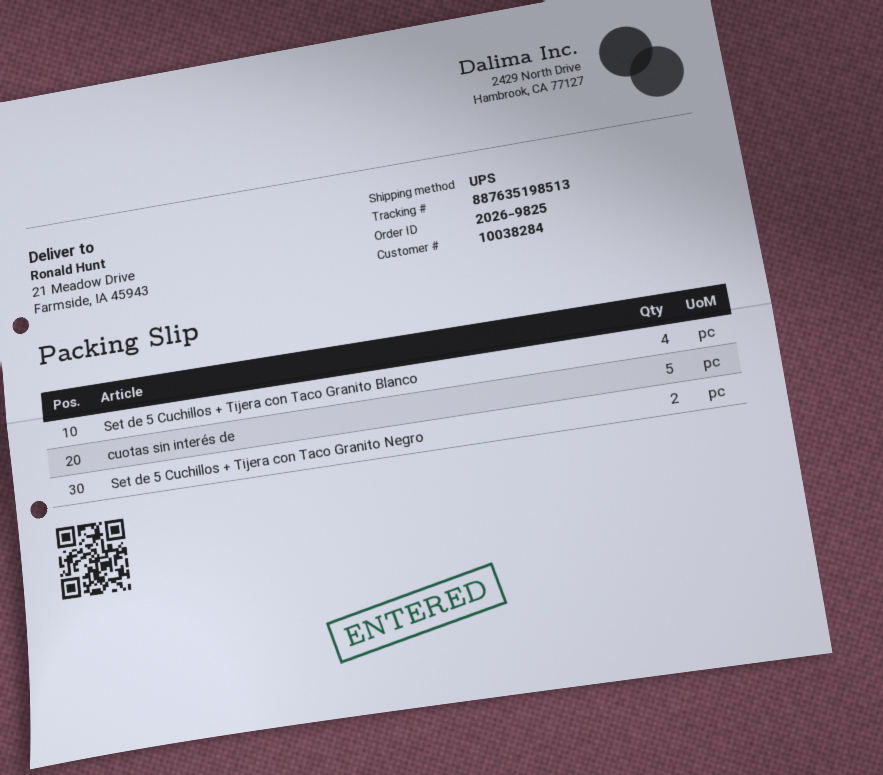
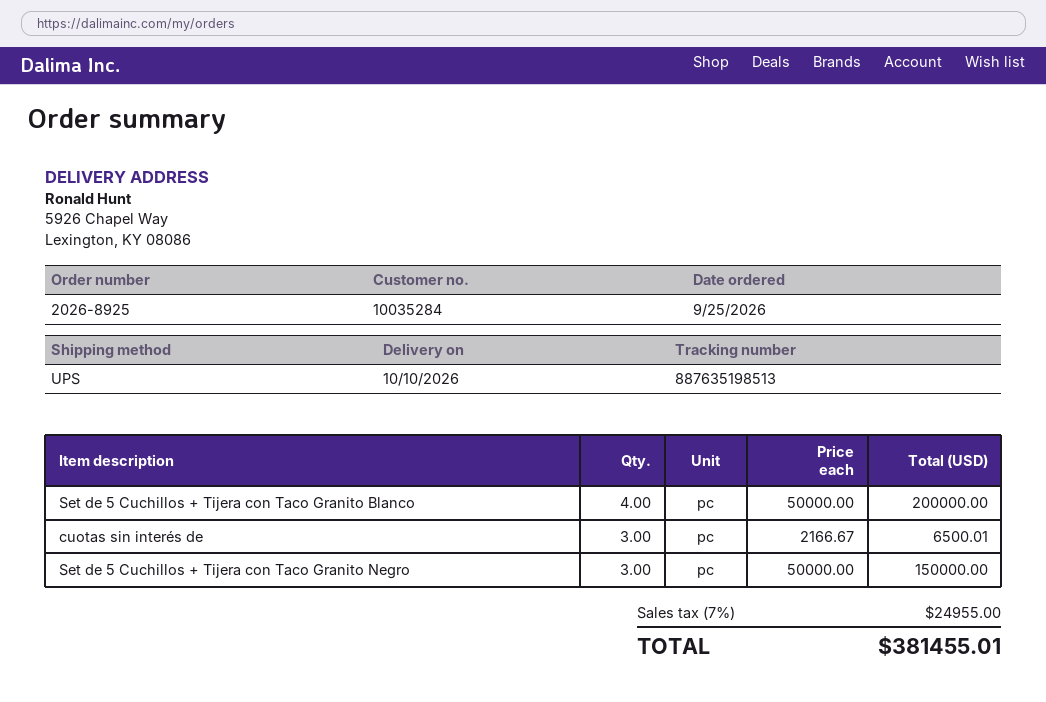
order number: 2026-9825 -> 2026-8925
customer number: 10038284 -> 10035284
ship to: 21 Meadow Drive, Farmside, IA 45943 -> 5926 Chapel Way, Lexington, KY 08086
cuotas sin interés de: 5 -> 3
Set de 5 Cuchillos + Tijera con Taco Granito Negro: 2 -> 3

